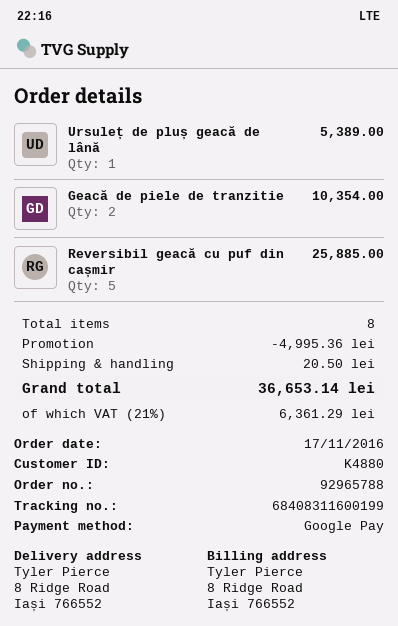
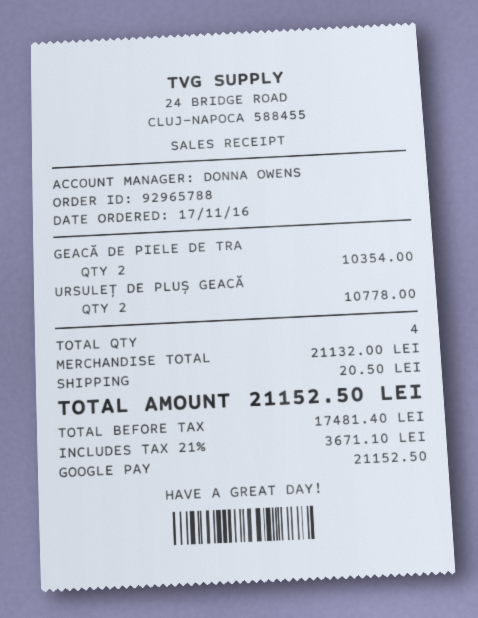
Ursuleț de pluș geacă de lână: 1 for 5389.00 -> 2 for 10778.00
Reversibil geacă cu puf din cașmir: 5 for 25885.00 -> none
total quantity: 8 -> 4
discount: 4995.36 -> none
tax: 21% = 6361.29 -> 21% = 3671.10
total: 36653.14 -> 21152.50

